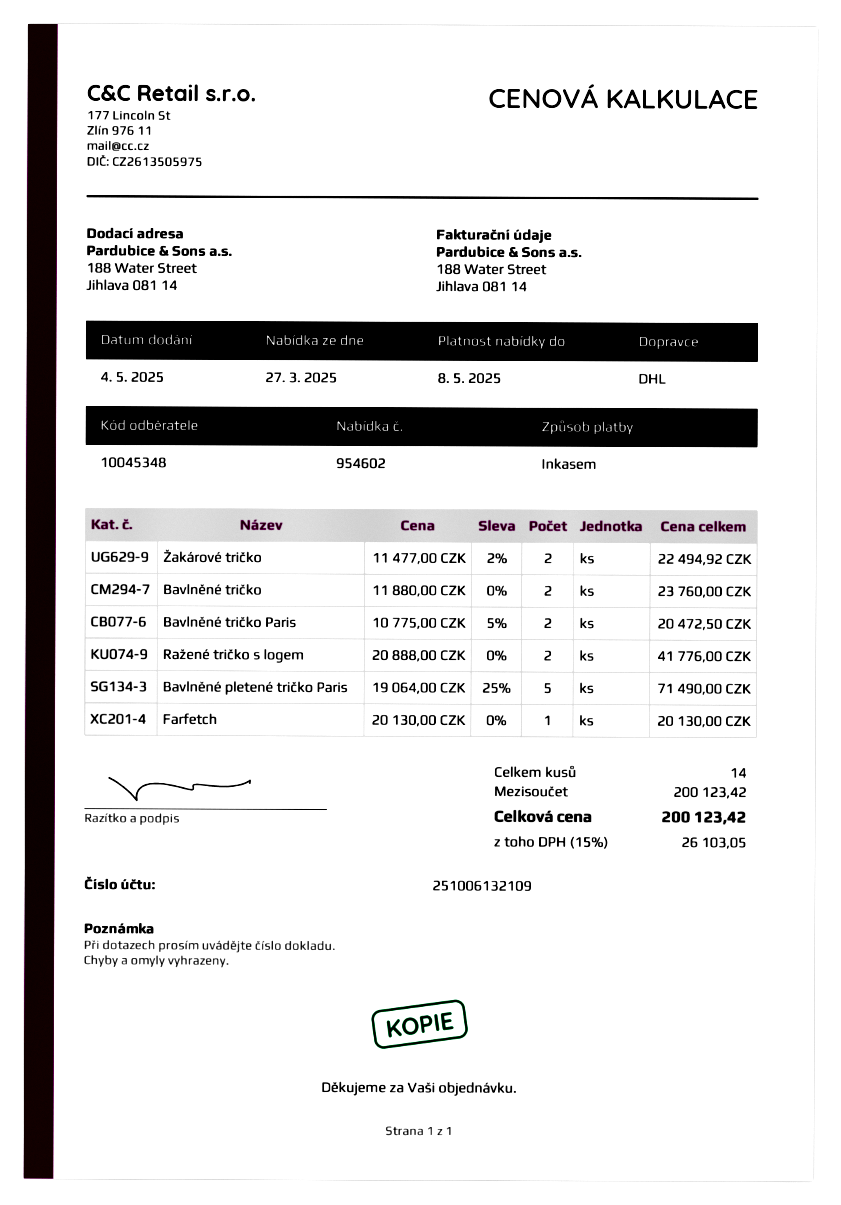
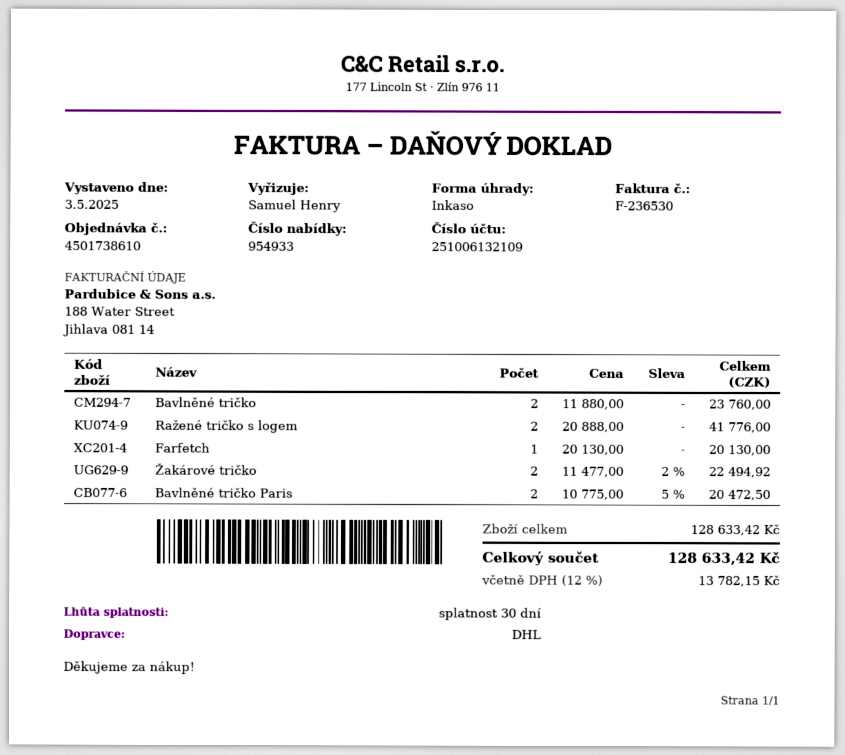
quote number: 954602 -> 954933
Bavlněné pletené tričko Paris: 5 x 19064.00 - 25% = 71490.00 -> none
subtotal: 200123.42 -> 128633.42
tax: 15% = 26103.05 -> 12% = 13782.15
total: 200123.42 -> 128633.42

